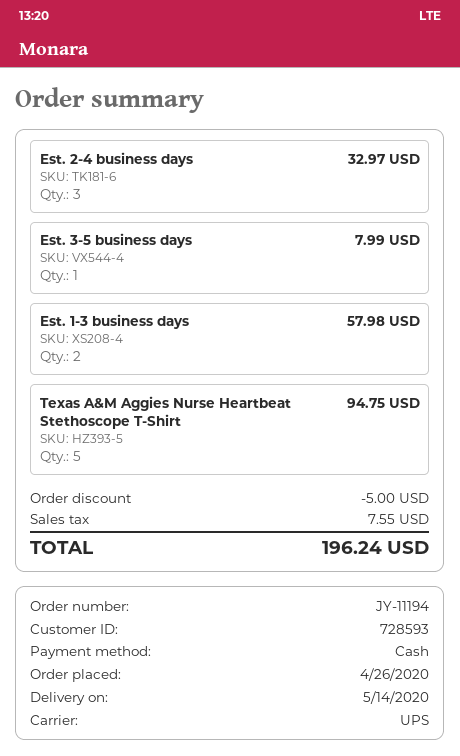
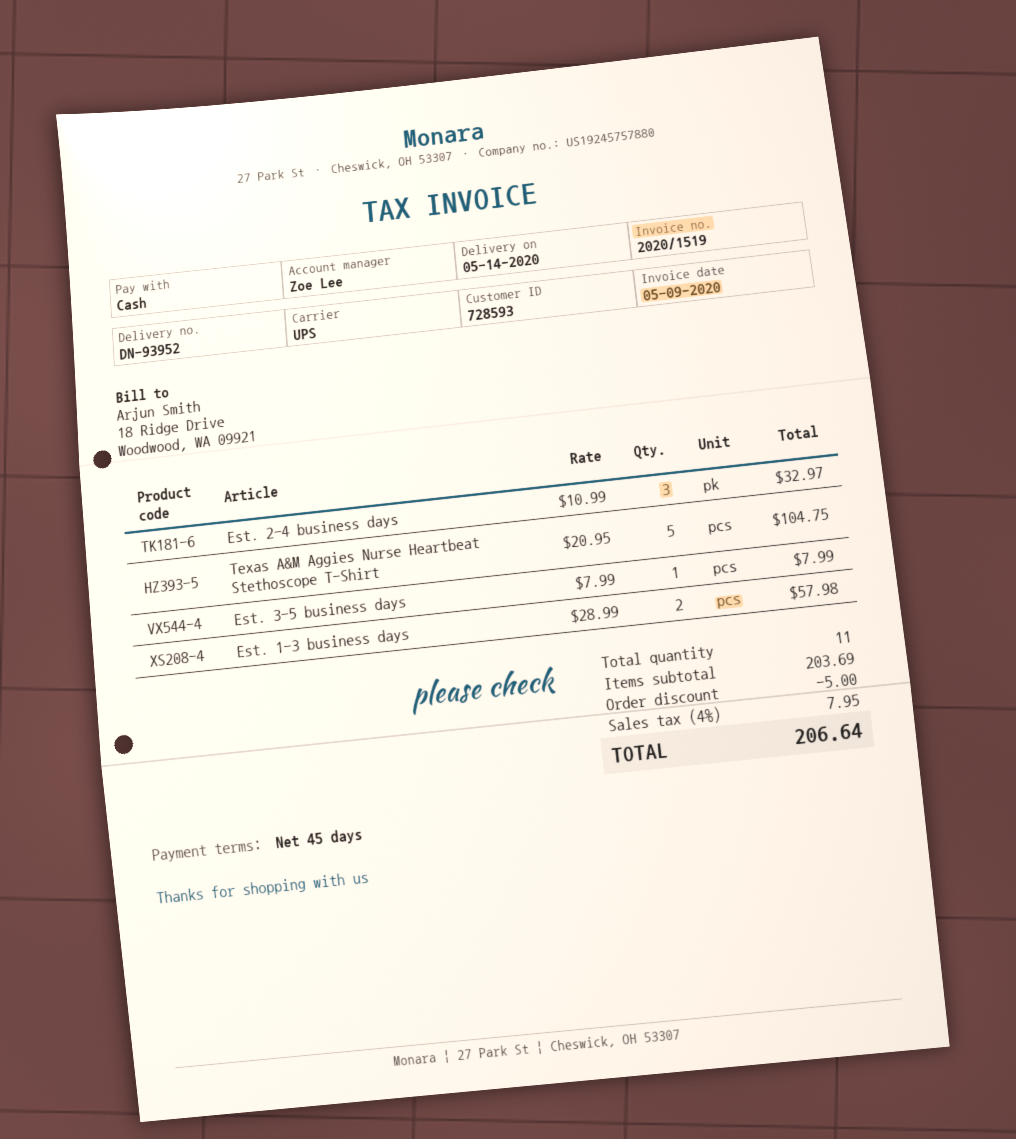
Texas A&M Aggies Nurse Heartbeat Stethoscope T-Shirt: 5 for 94.75 -> 5 for 104.75
tax: 7.55 -> 7.95
total: 196.24 -> 206.64

